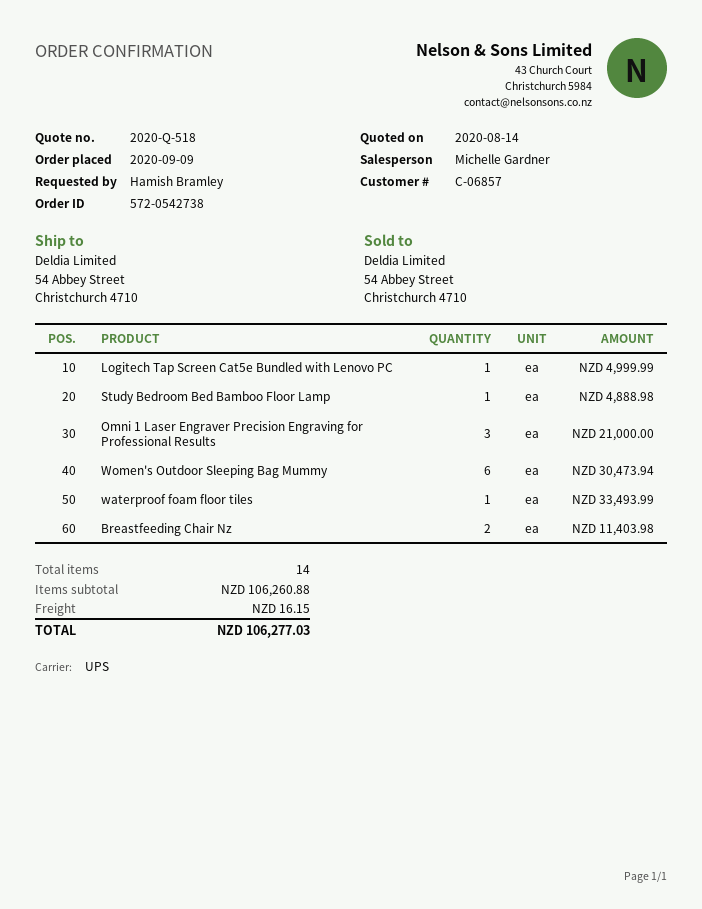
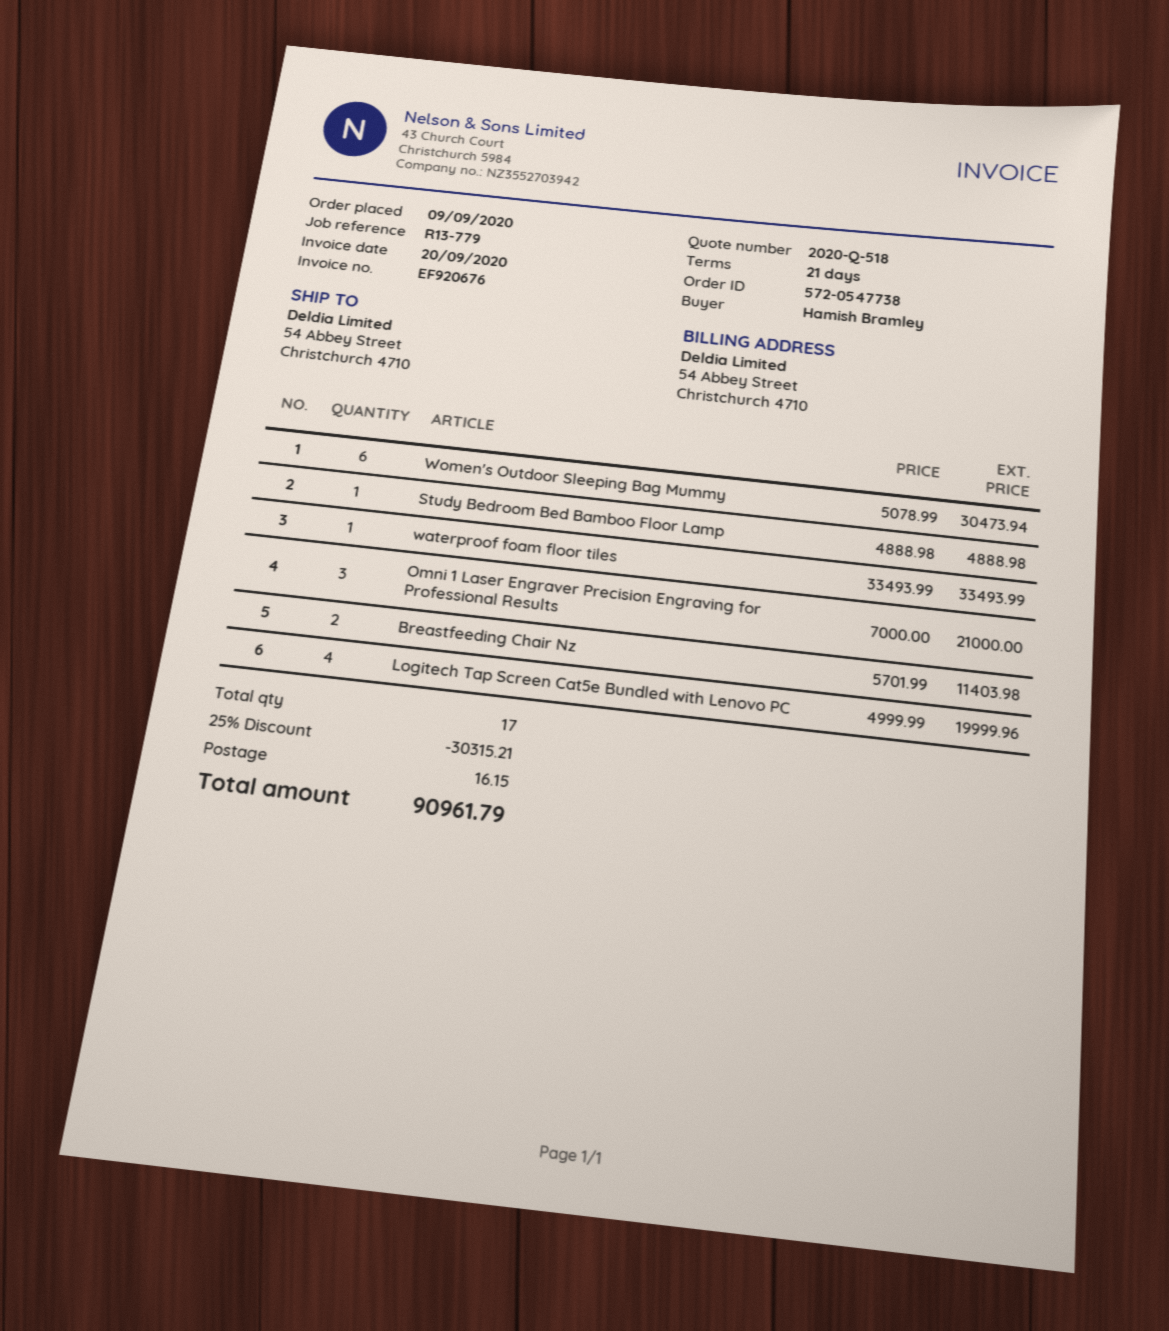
order number: 572-0542738 -> 572-0547738
Logitech Tap Screen Cat5e Bundled with Lenovo PC: 1 for 4999.99 -> 4 for 19999.96
total quantity: 14 -> 17
discount: none -> 25% = 30315.21
total: 106277.03 -> 90961.79

